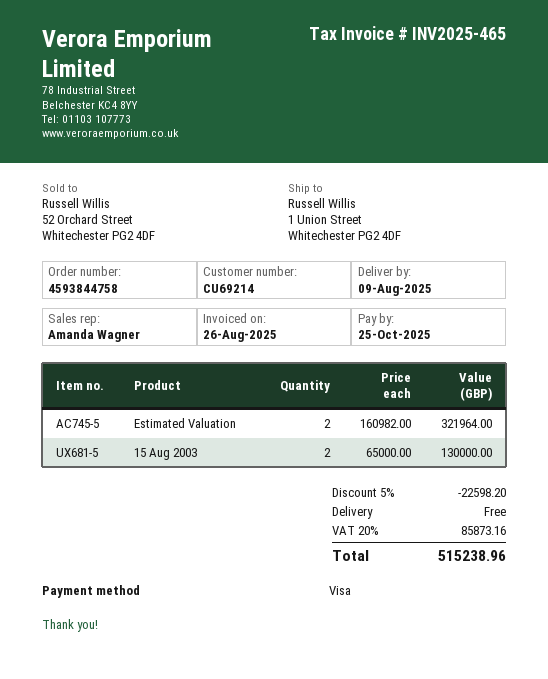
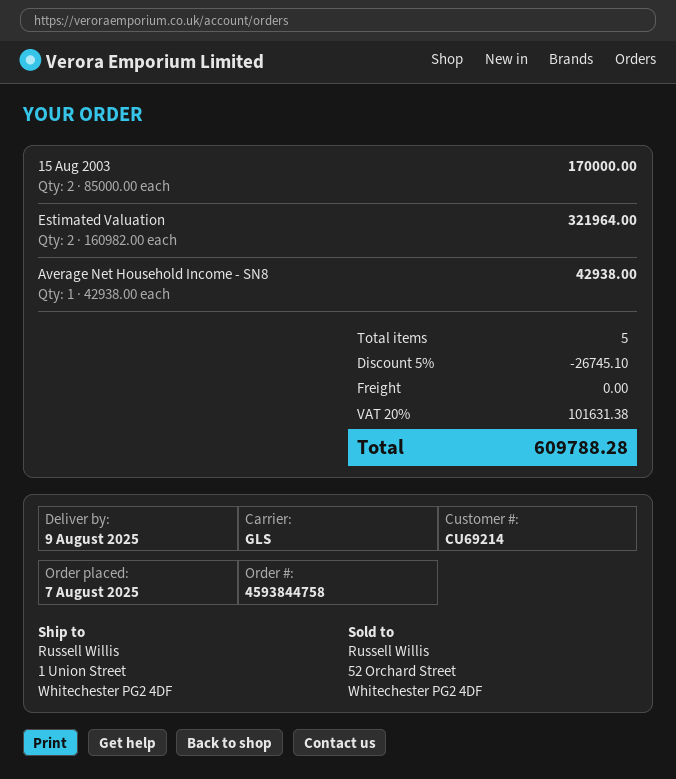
15 Aug 2003: 2 x 65000.00 = 130000.00 -> 2 x 85000.00 = 170000.00
Average Net Household Income - SN8: none -> 1 x 42938.00 = 42938.00
discount: 5% = 22598.20 -> 5% = 26745.10
tax: 20% = 85873.16 -> 20% = 101631.38
total: 515238.96 -> 609788.28

